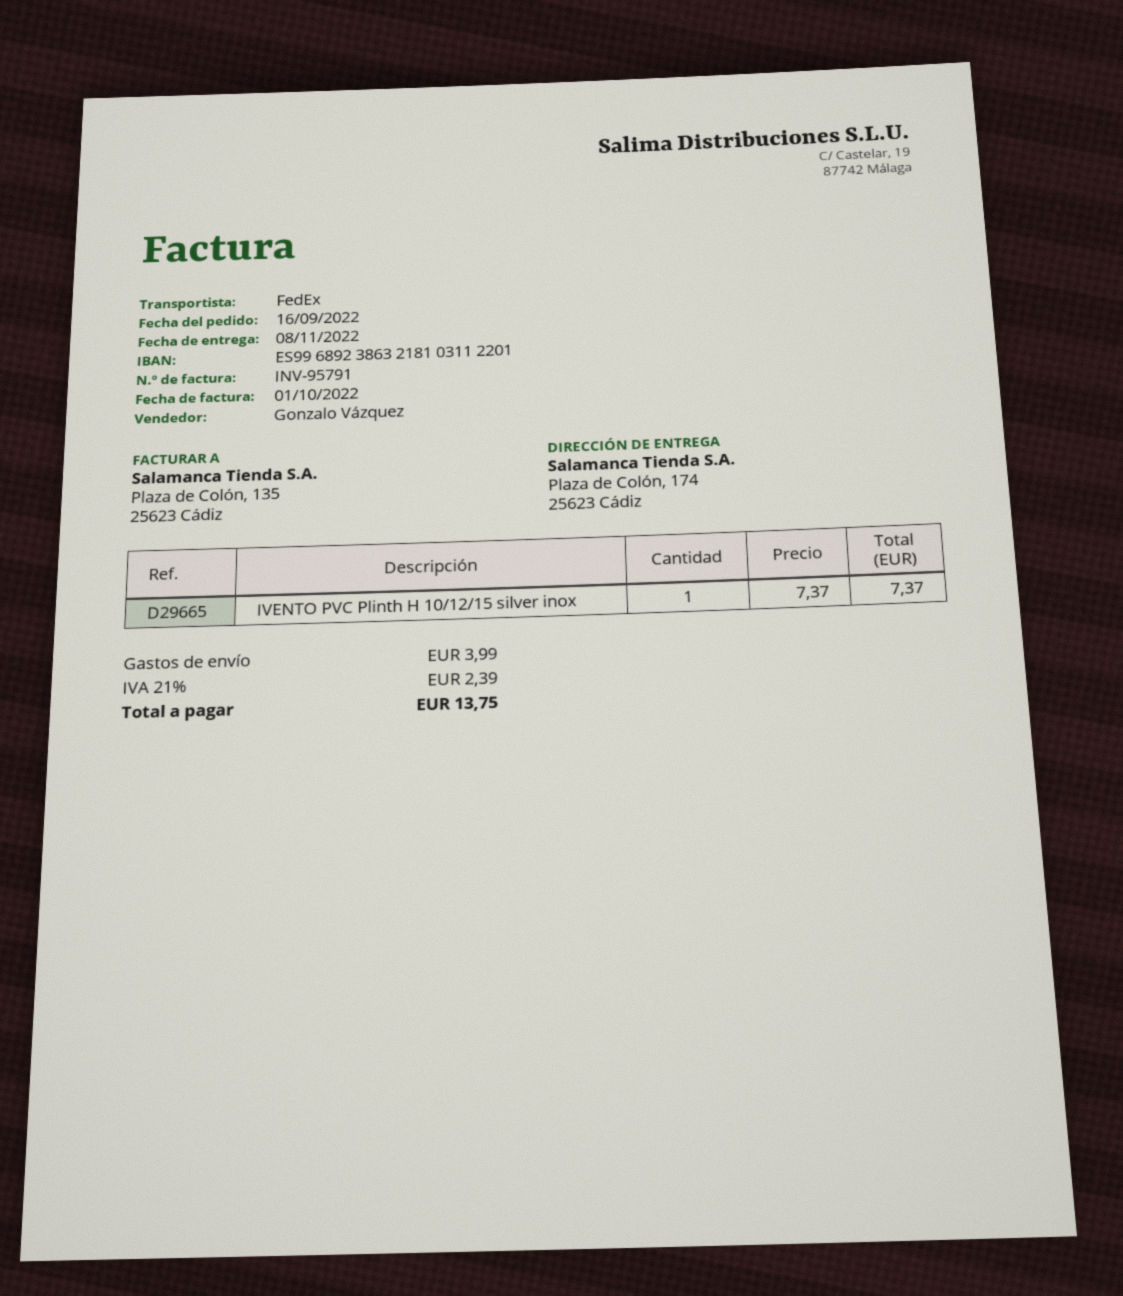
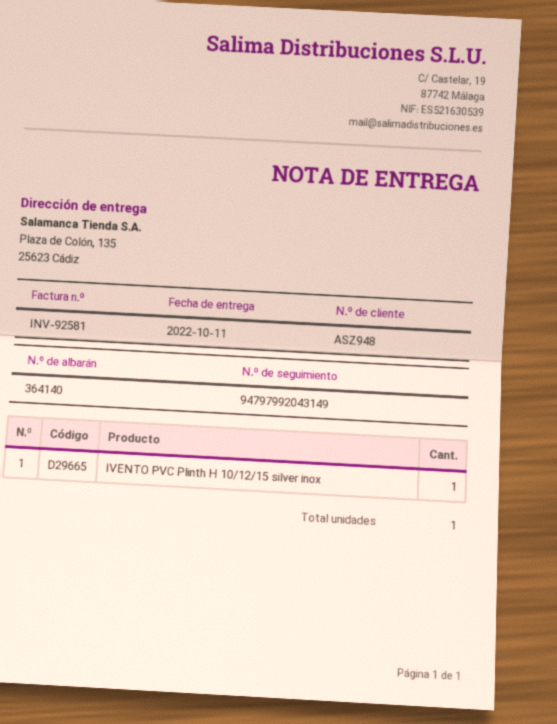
delivery date: 2022-11-08 -> 2022-10-11
invoice number: INV-95791 -> INV-92581
ship to: Plaza de Colón, 174, 25623 Cádiz -> Plaza de Colón, 135, 25623 Cádiz

